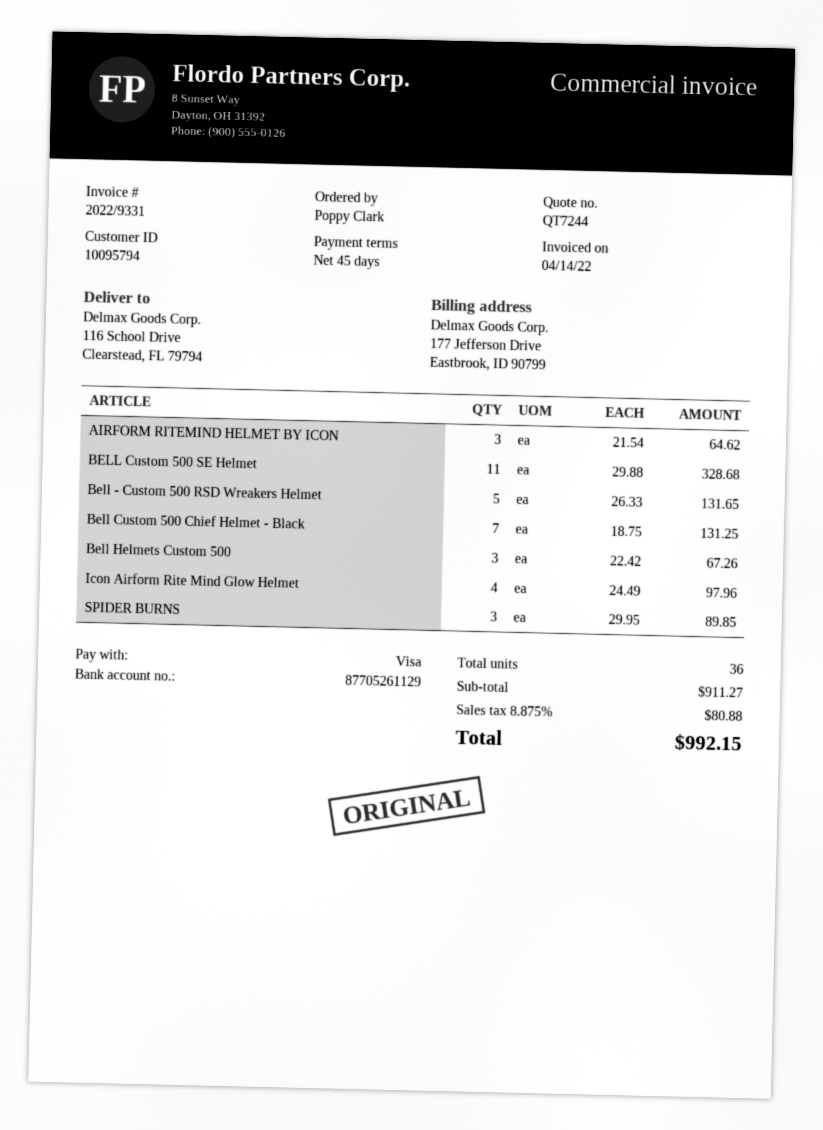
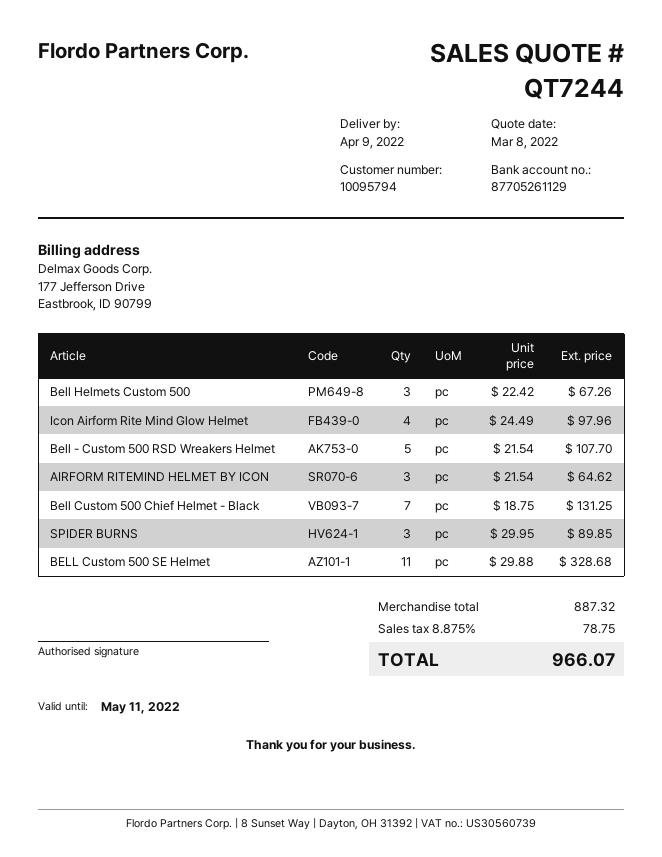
Bell - Custom 500 RSD Wreakers Helmet: 5 x 26.33 = 131.65 -> 5 x 21.54 = 107.70
subtotal: 911.27 -> 887.32
tax: 8.875% = 80.88 -> 8.875% = 78.75
total: 992.15 -> 966.07

